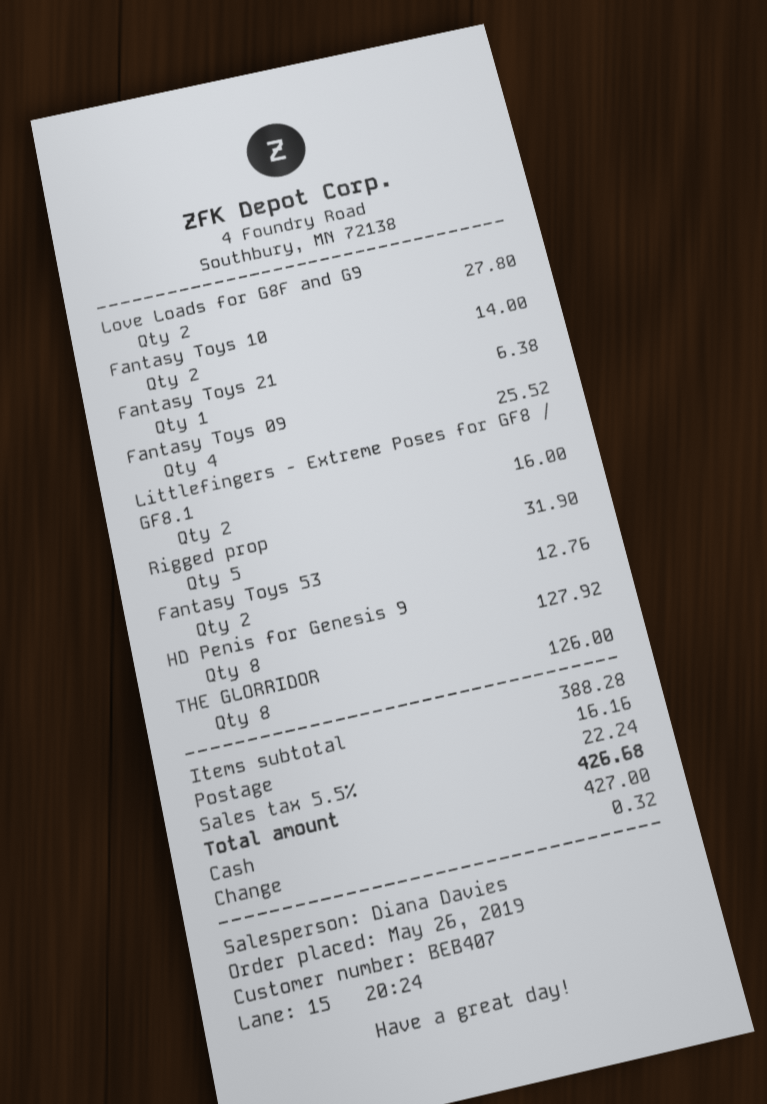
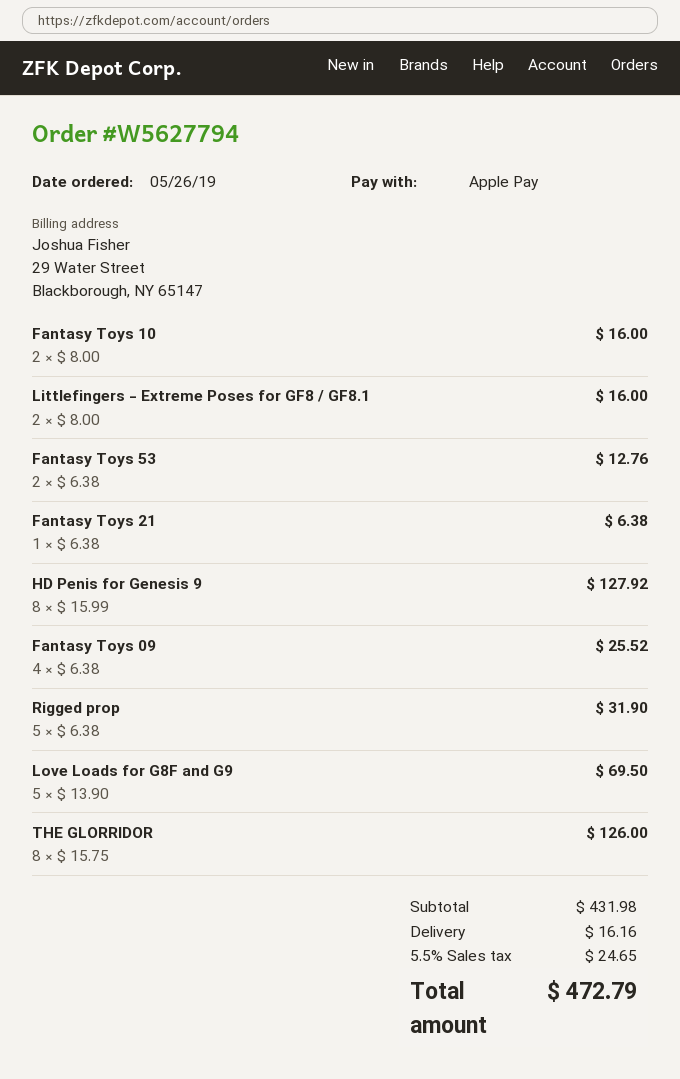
payment method: cash -> Apple Pay
Love Loads for G8F and G9: 2 for 27.80 -> 5 for 69.50
Fantasy Toys 10: 2 for 14.00 -> 2 for 16.00
subtotal: 388.28 -> 431.98
tax: 5.5% = 22.24 -> 5.5% = 24.65
total: 426.68 -> 472.79

